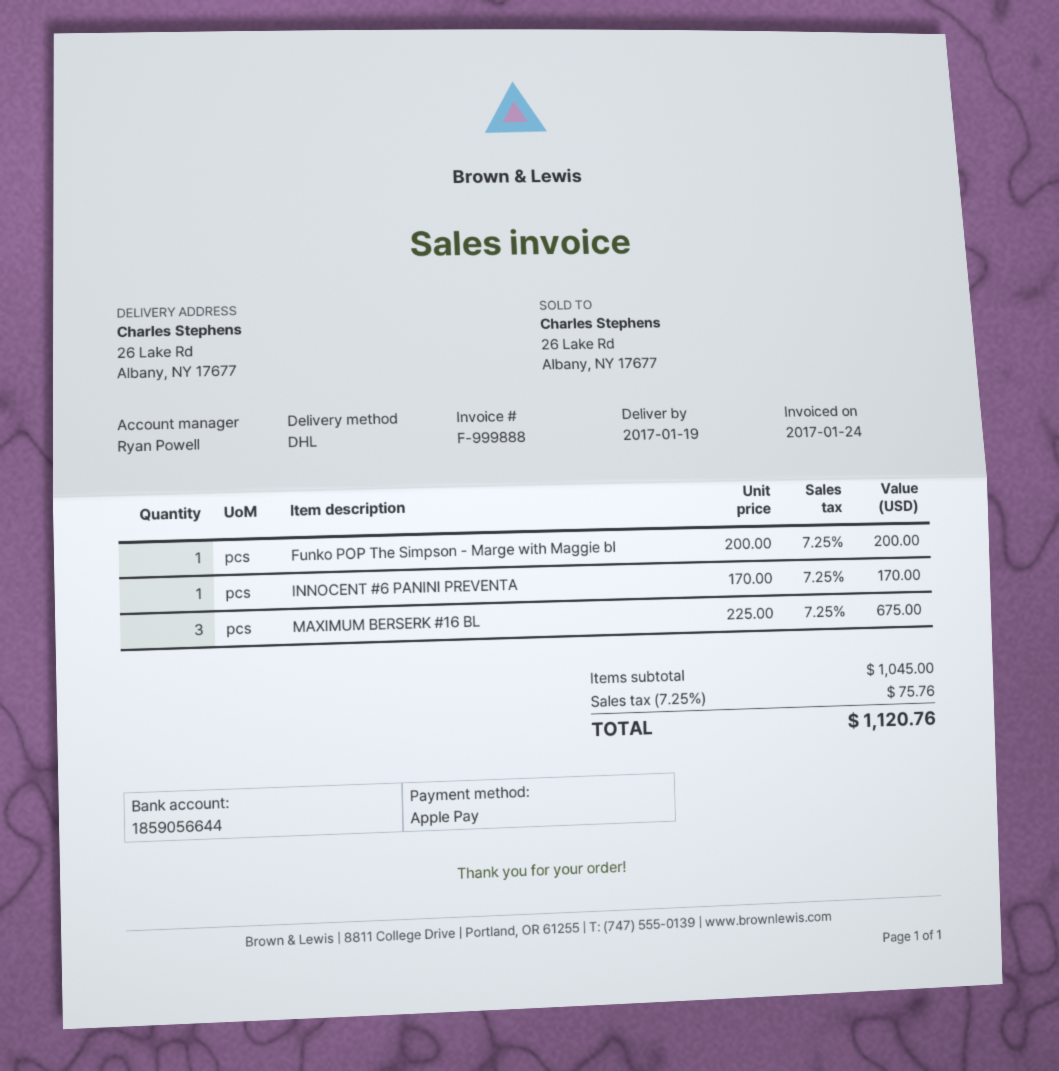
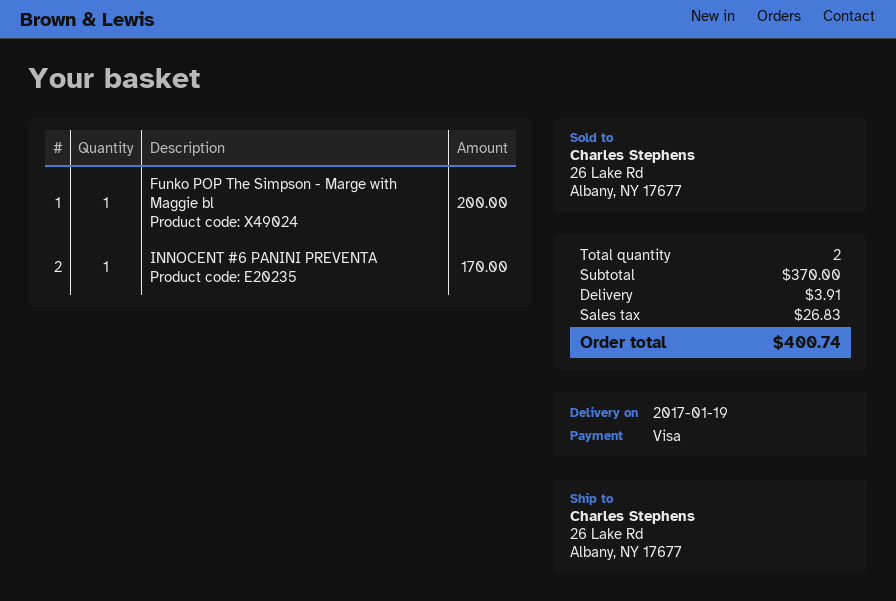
payment method: Apple Pay -> Visa
MAXIMUM BERSERK #16 BL: 3 for 675.00 -> none
subtotal: 1045.00 -> 370.00
shipping: none -> 3.91
tax: 75.76 -> 26.83
total: 1120.76 -> 400.74

